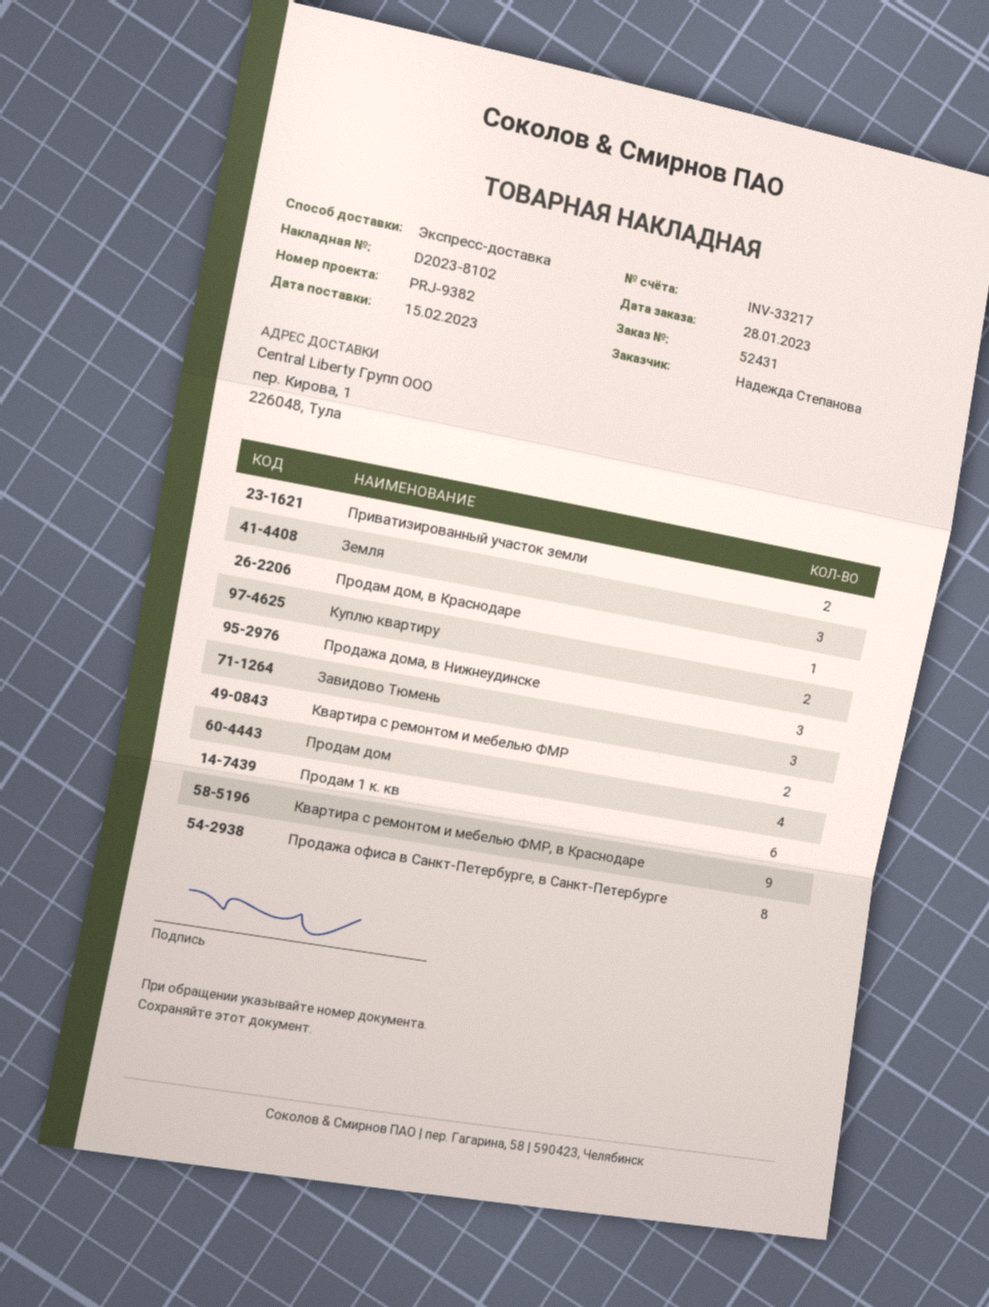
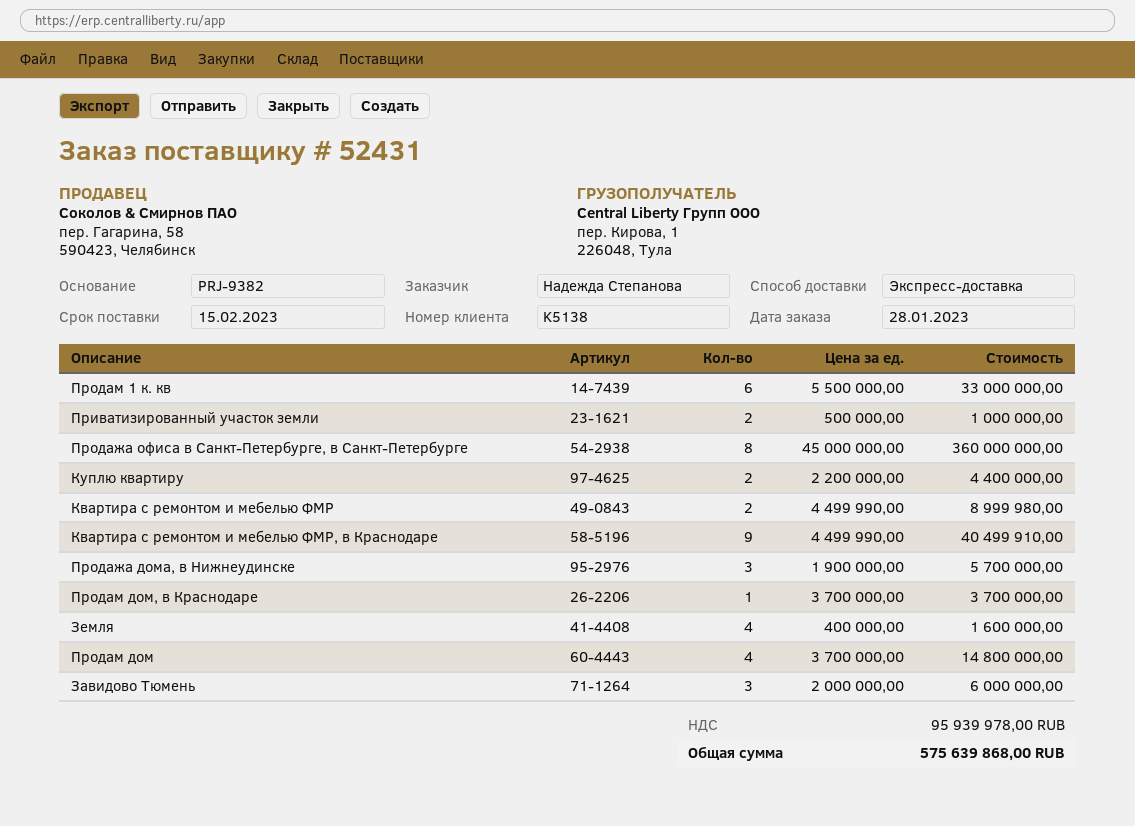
Земля: 3 -> 4

